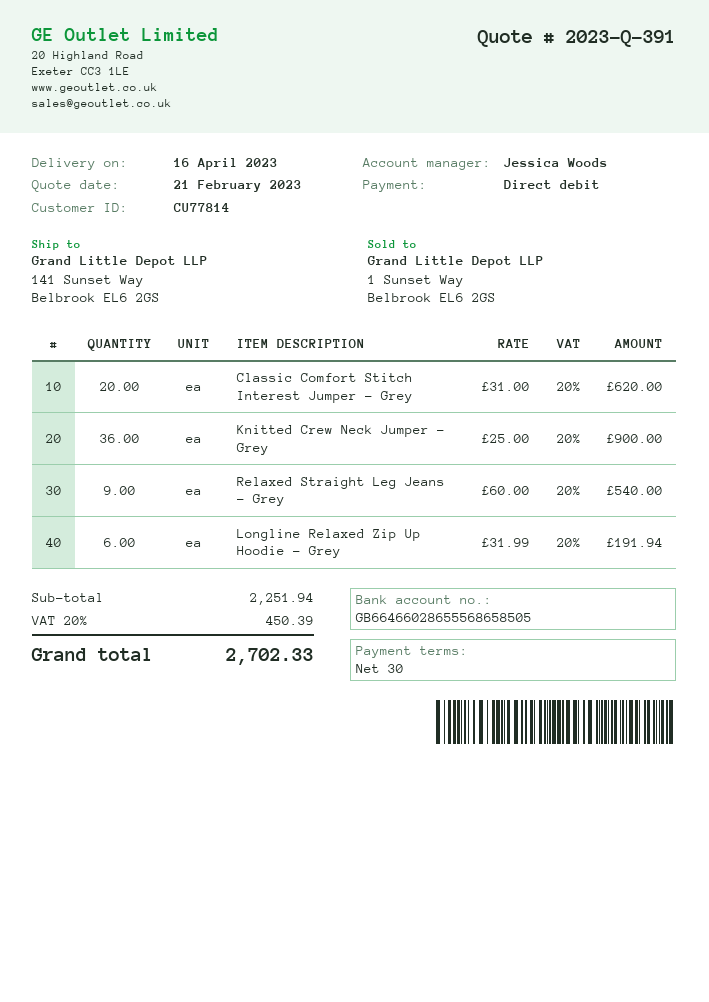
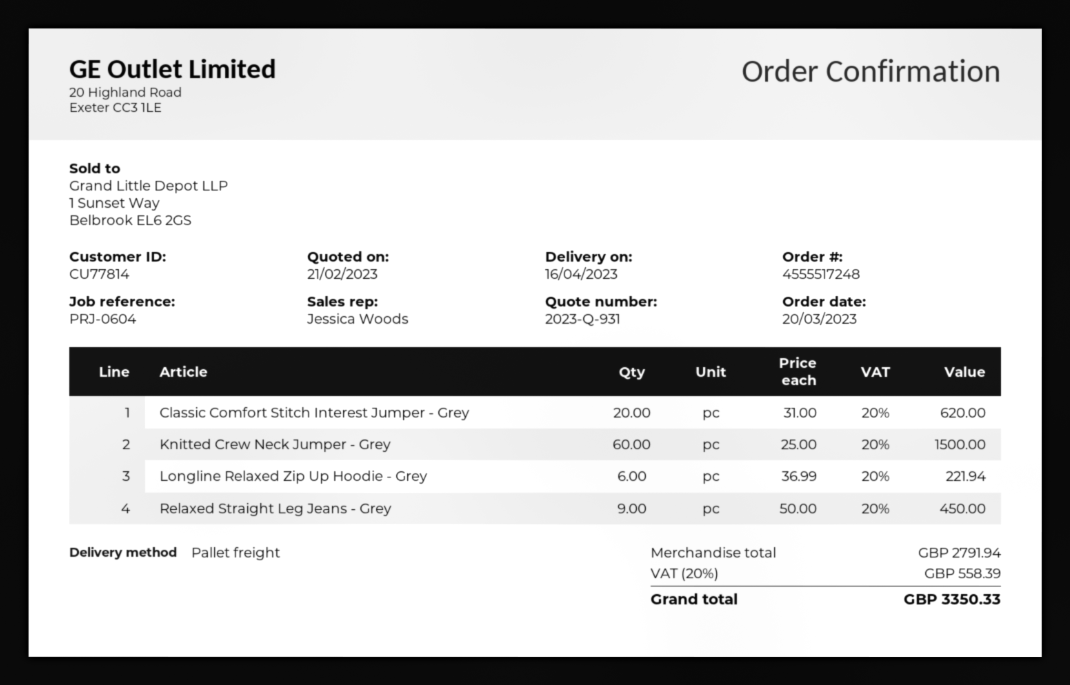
quote number: 2023-Q-391 -> 2023-Q-931
Knitted Crew Neck Jumper - Grey: 36 x 25.00 = 900.00 -> 60 x 25.00 = 1500.00
Relaxed Straight Leg Jeans - Grey: 9 x 60.00 = 540.00 -> 9 x 50.00 = 450.00
Longline Relaxed Zip Up Hoodie - Grey: 6 x 31.99 = 191.94 -> 6 x 36.99 = 221.94
subtotal: 2251.94 -> 2791.94
tax: 20% = 450.39 -> 20% = 558.39
total: 2702.33 -> 3350.33

